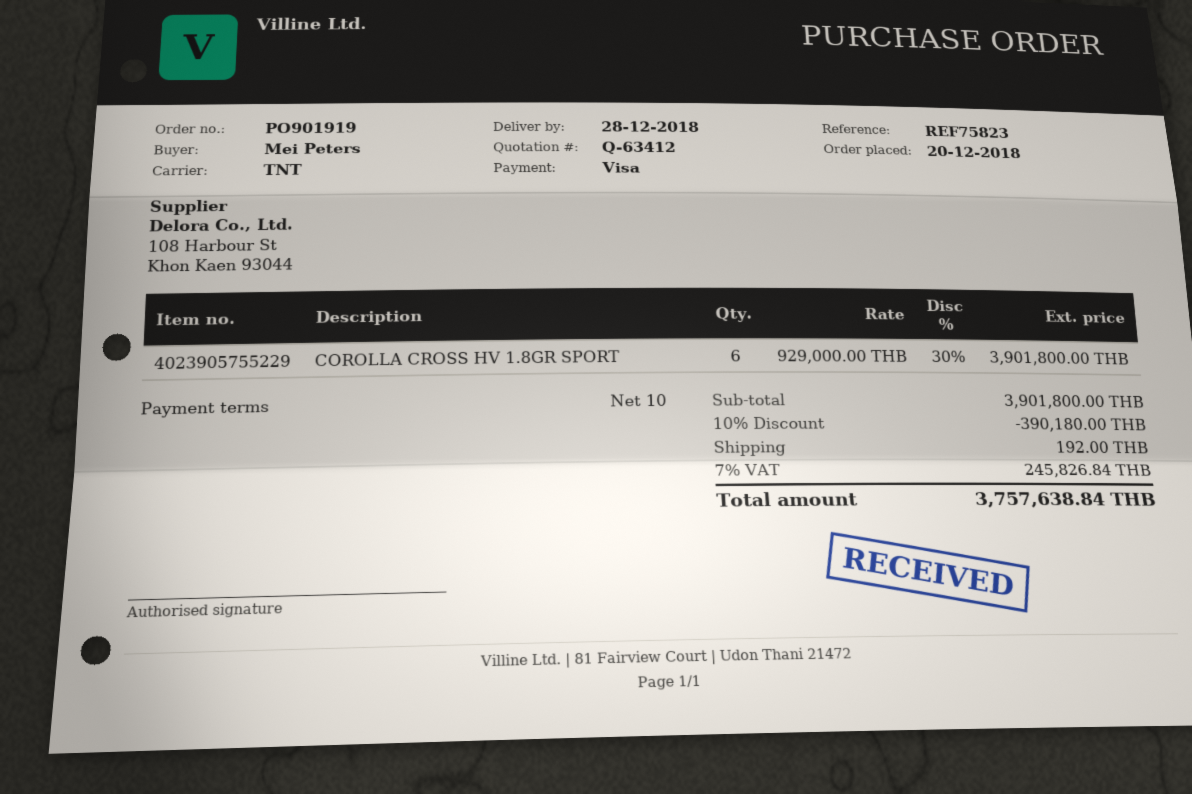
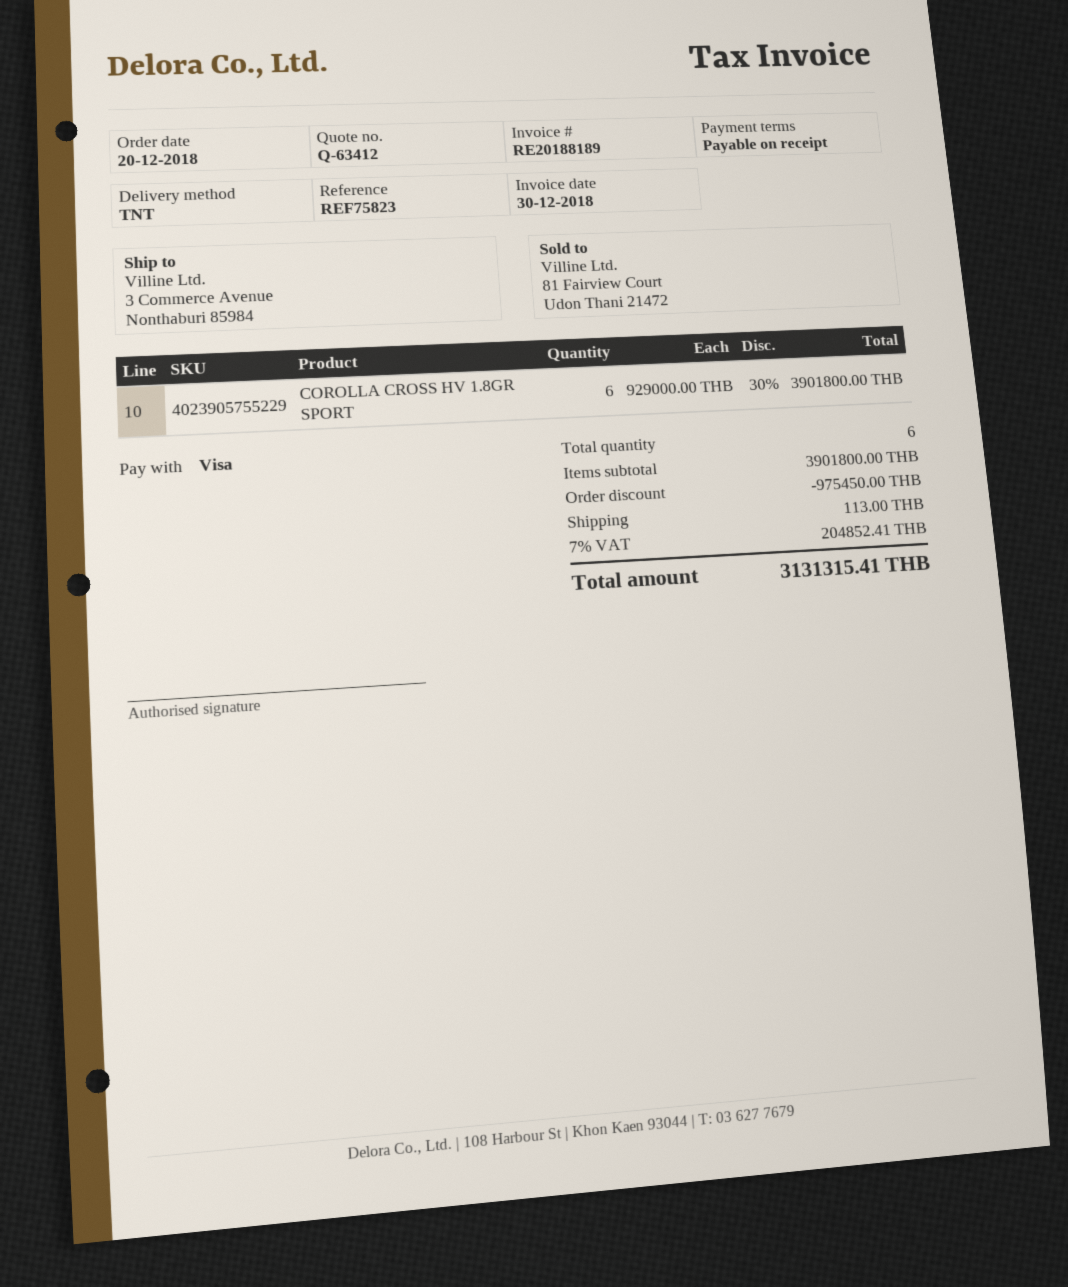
payment terms: 10 days -> on receipt
discount: 390180.00 -> 975450.00
shipping: 192.00 -> 113.00
tax: 7% = 245826.84 -> 7% = 204852.41
total: 3757638.84 -> 3131315.41

